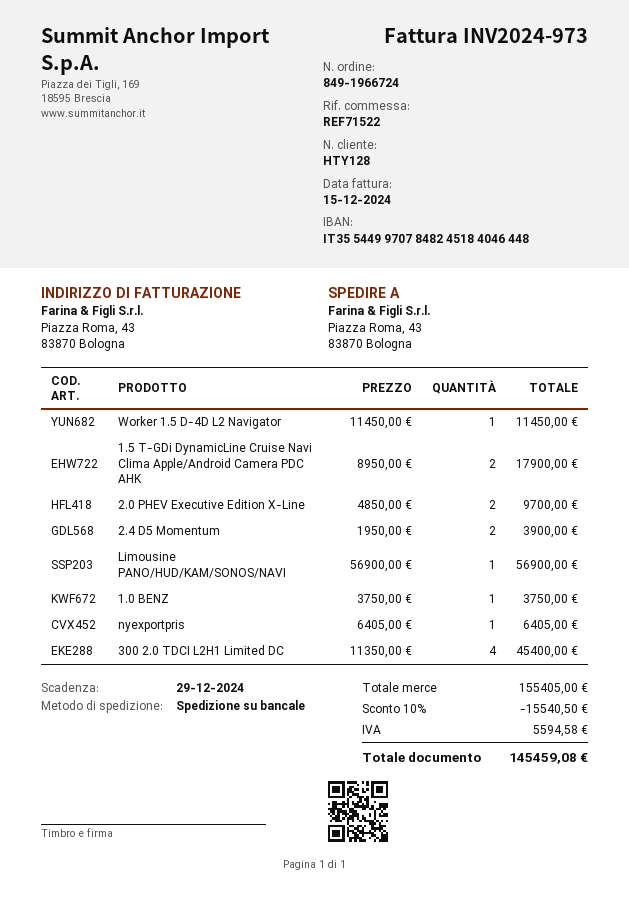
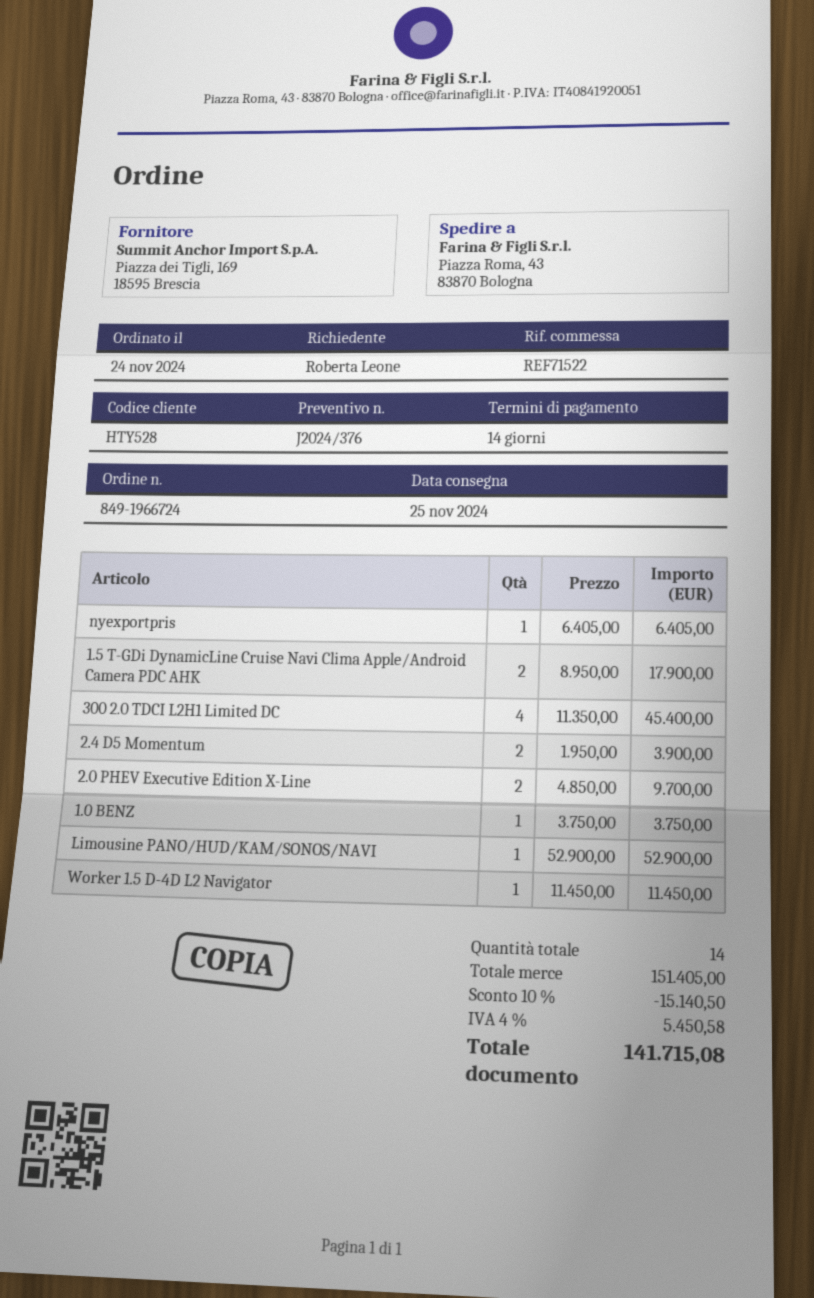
customer number: HTY128 -> HTY528
Limousine PANO/HUD/KAM/SONOS/NAVI: 1 x 56900.00 = 56900.00 -> 1 x 52900.00 = 52900.00
subtotal: 155405.00 -> 151405.00
discount: 10% = 15540.50 -> 10% = 15140.50
tax: 5594.58 -> 5450.58
total: 145459.08 -> 141715.08

